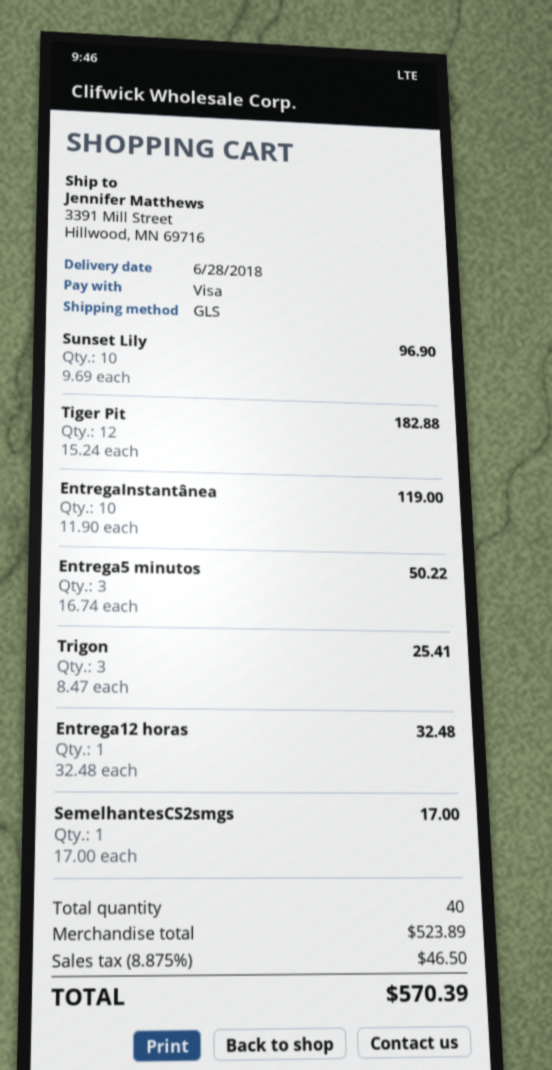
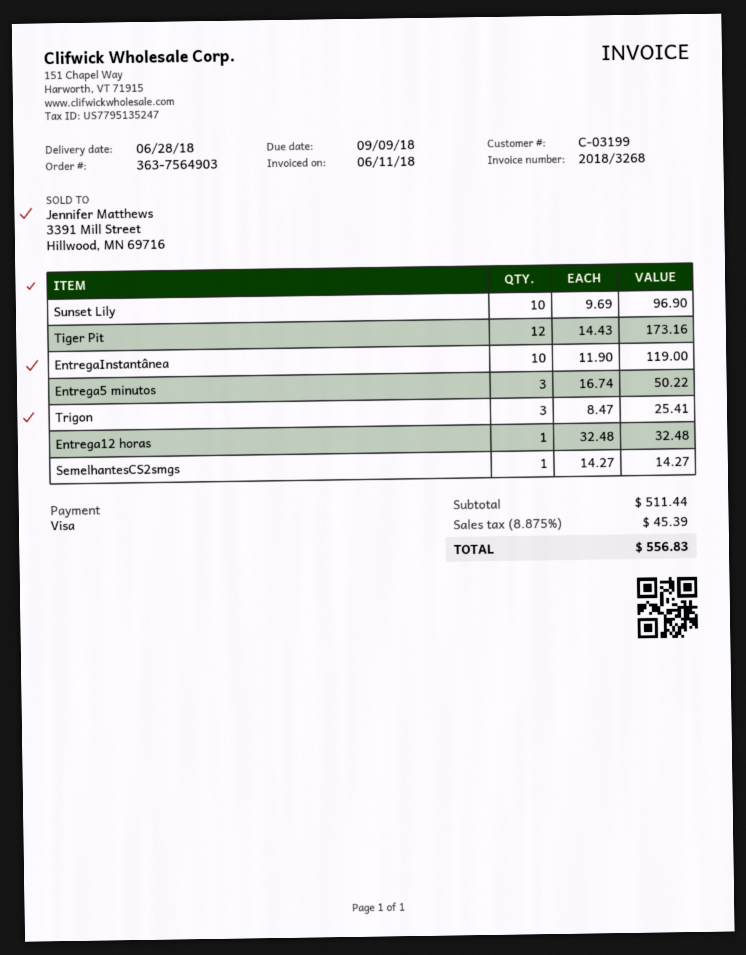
Tiger Pit: 12 x 15.24 = 182.88 -> 12 x 14.43 = 173.16
SemelhantesCS2smgs: 1 x 17.00 = 17.00 -> 1 x 14.27 = 14.27
subtotal: 523.89 -> 511.44
tax: 8.875% = 46.50 -> 8.875% = 45.39
total: 570.39 -> 556.83

